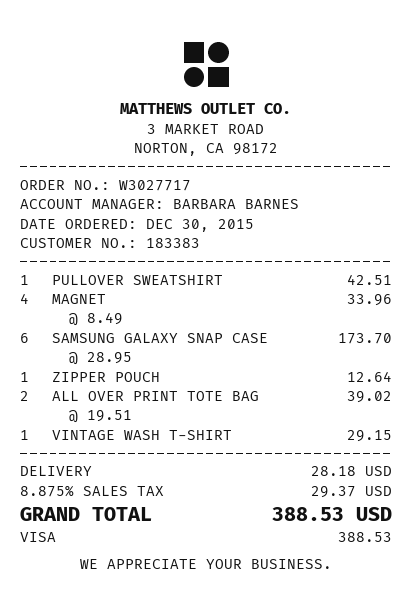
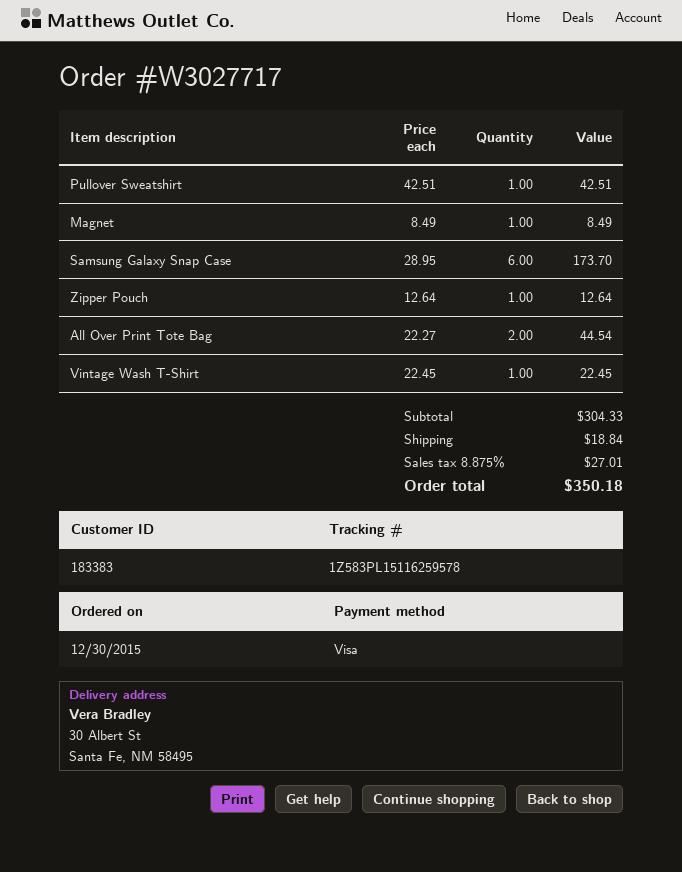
MAGNET: 4 x 8.49 = 33.96 -> 1 x 8.49 = 8.49
ALL OVER PRINT TOTE BAG: 2 x 19.51 = 39.02 -> 2 x 22.27 = 44.54
VINTAGE WASH T-SHIRT: 1 x 29.15 = 29.15 -> 1 x 22.45 = 22.45
shipping: 28.18 -> 18.84
tax: 8.875% = 29.37 -> 8.875% = 27.01
total: 388.53 -> 350.18

